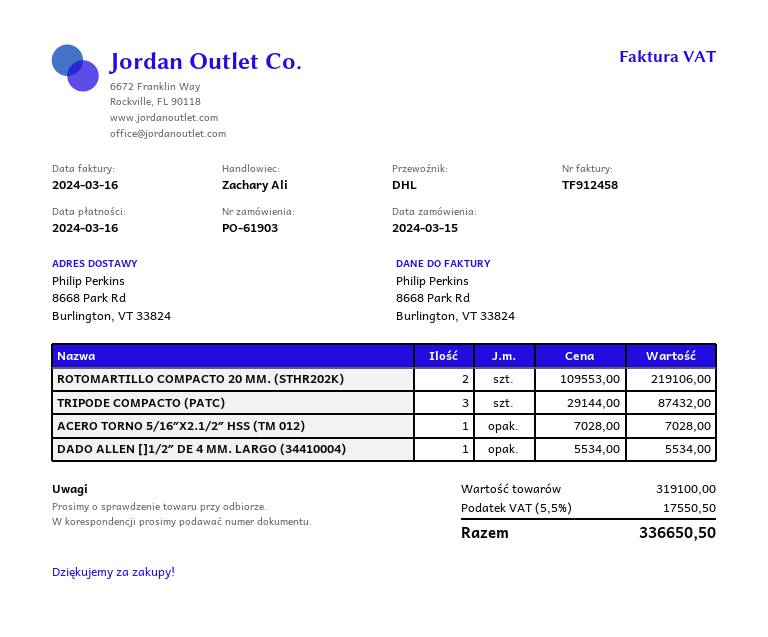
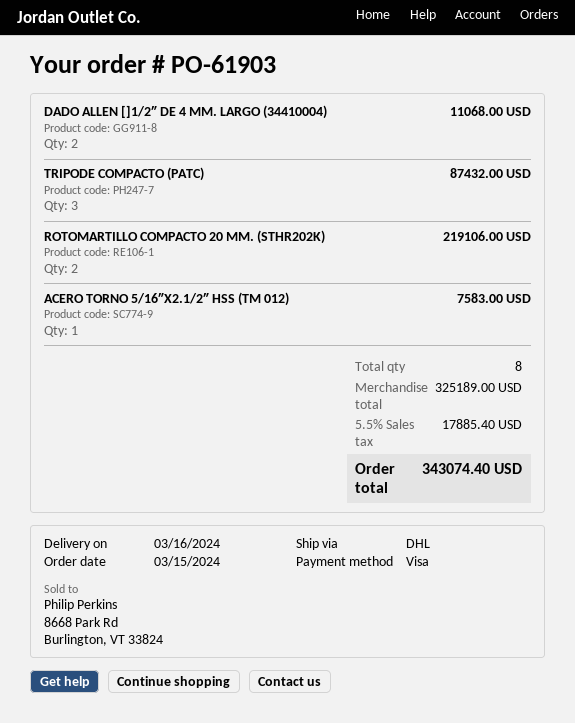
ACERO TORNO 5/16″X2.1/2″ HSS (TM 012): 1 for 7028.00 -> 1 for 7583.00
DADO ALLEN []1/2″ DE 4 MM. LARGO (34410004): 1 for 5534.00 -> 2 for 11068.00
subtotal: 319100.00 -> 325189.00
tax: 5.5% = 17550.50 -> 5.5% = 17885.40
total: 336650.50 -> 343074.40

